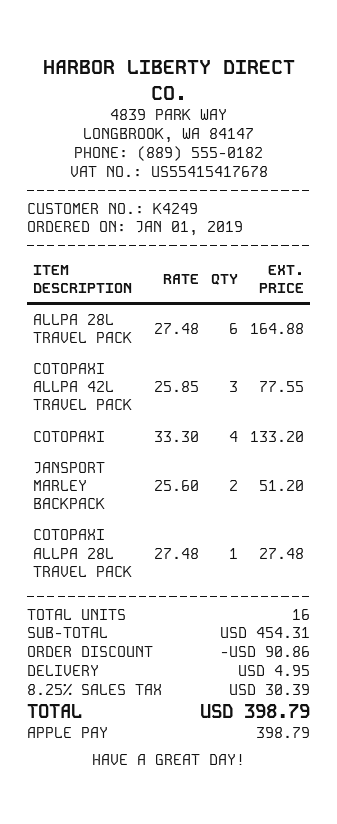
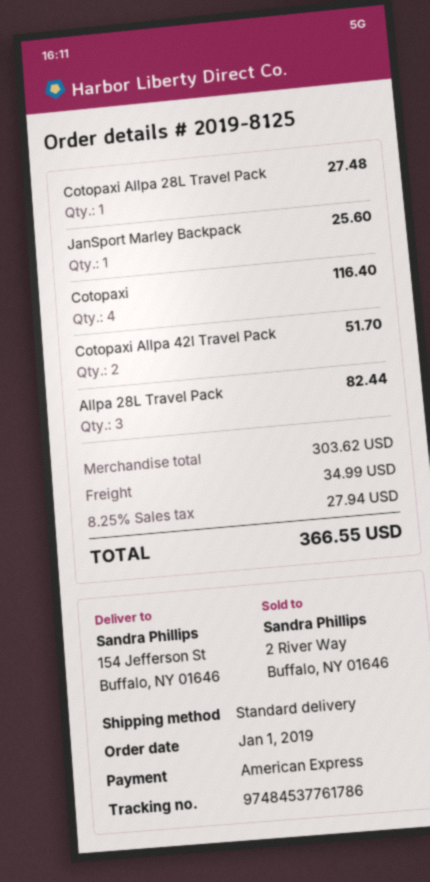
payment method: Apple Pay -> American Express
ALLPA 28L TRAVEL PACK: 6 for 164.88 -> 3 for 82.44
COTOPAXI ALLPA 42L TRAVEL PACK: 3 for 77.55 -> 2 for 51.70
COTOPAXI: 4 for 133.20 -> 4 for 116.40
JANSPORT MARLEY BACKPACK: 2 for 51.20 -> 1 for 25.60
subtotal: 454.31 -> 303.62
discount: 90.86 -> none
shipping: 4.95 -> 34.99
tax: 8.25% = 30.39 -> 8.25% = 27.94
total: 398.79 -> 366.55

